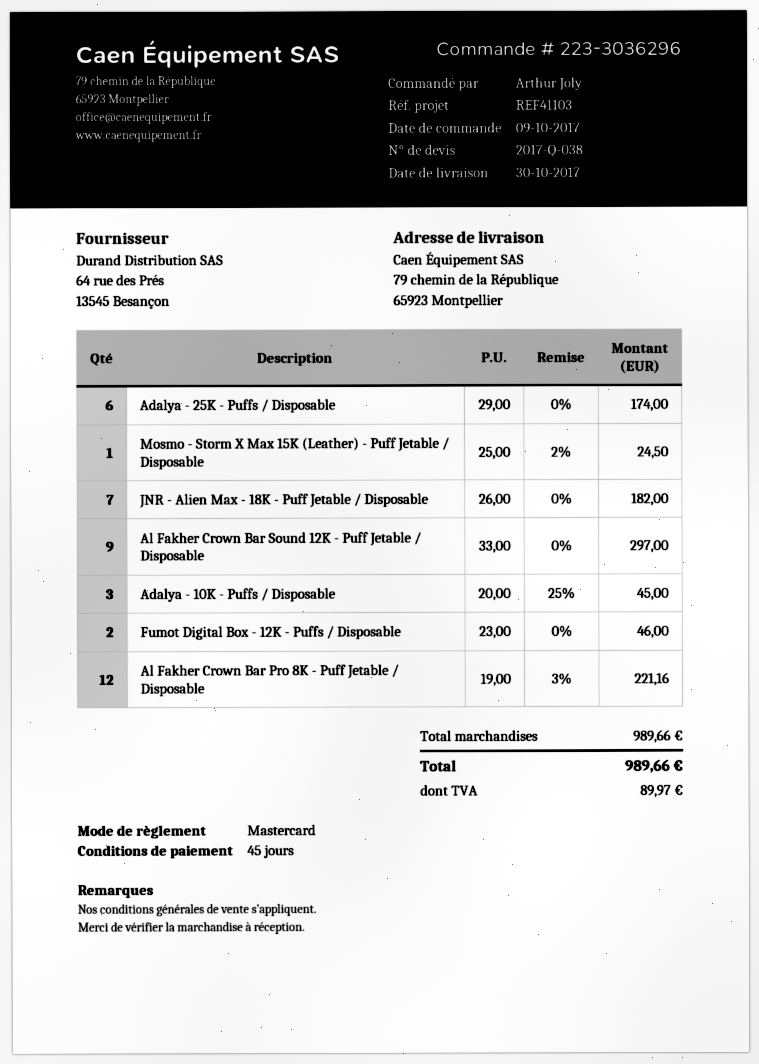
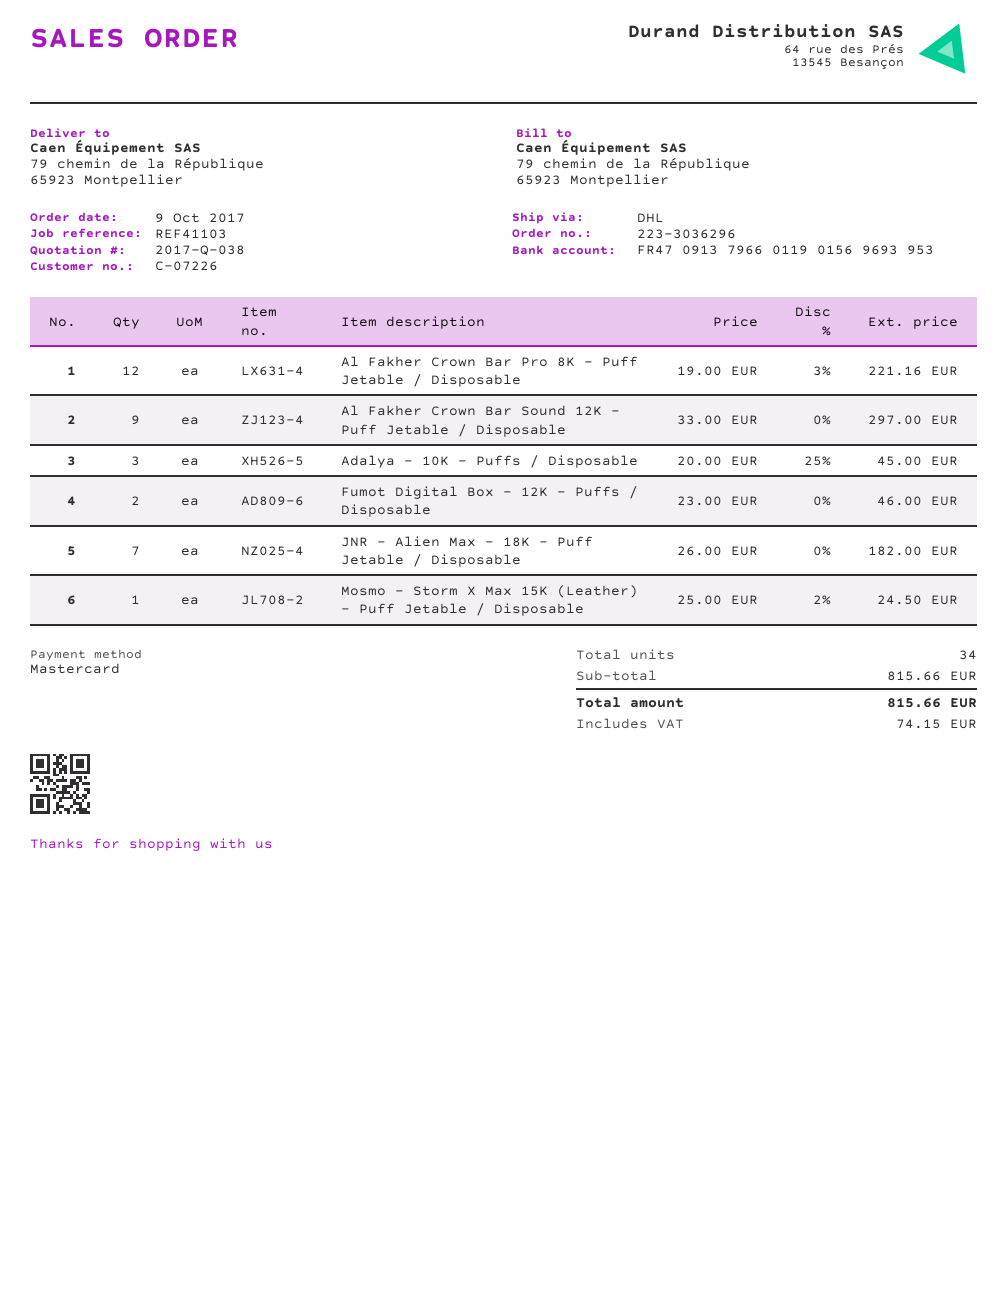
Adalya - 25K - Puffs / Disposable: 6 x 29.00 = 174.00 -> none
subtotal: 989.66 -> 815.66
tax: 89.97 -> 74.15
total: 989.66 -> 815.66

